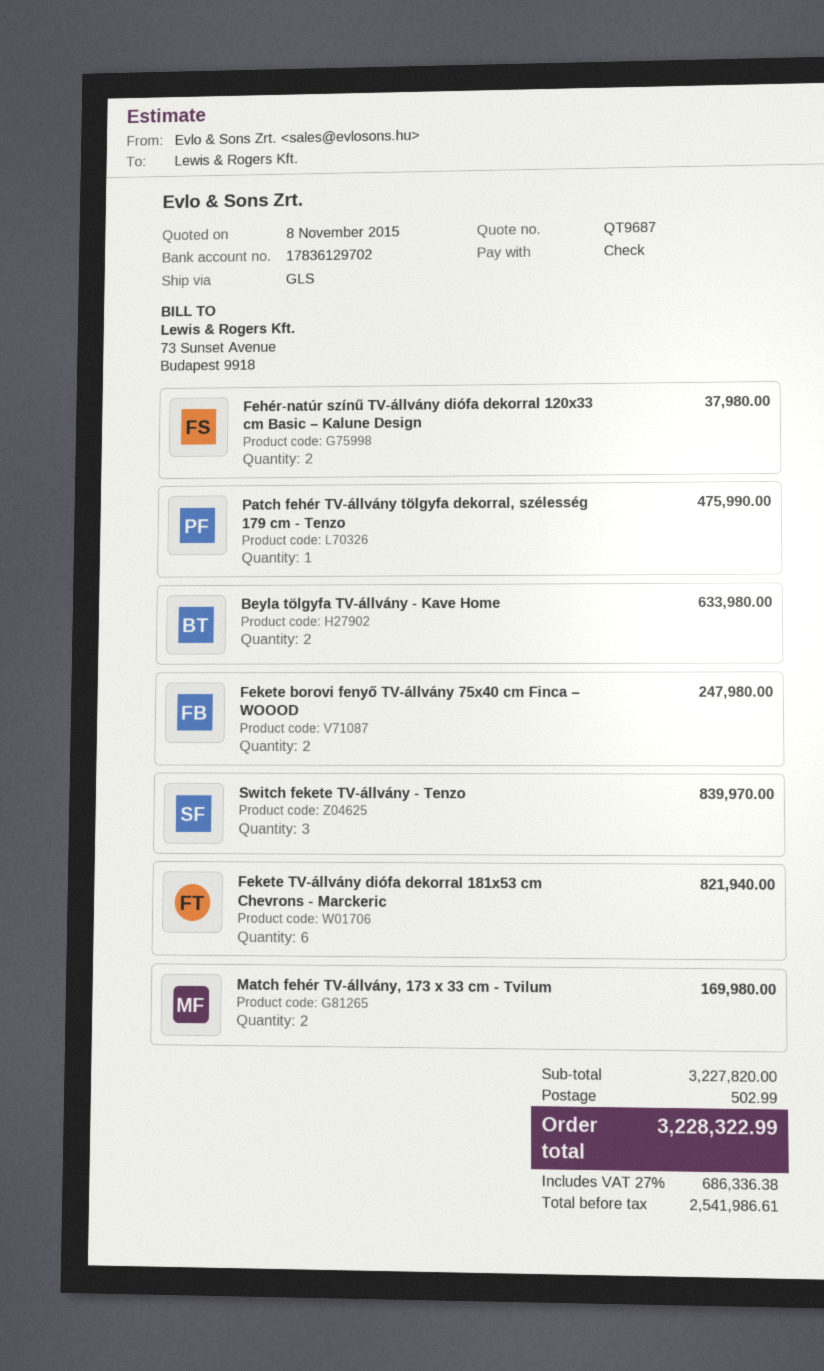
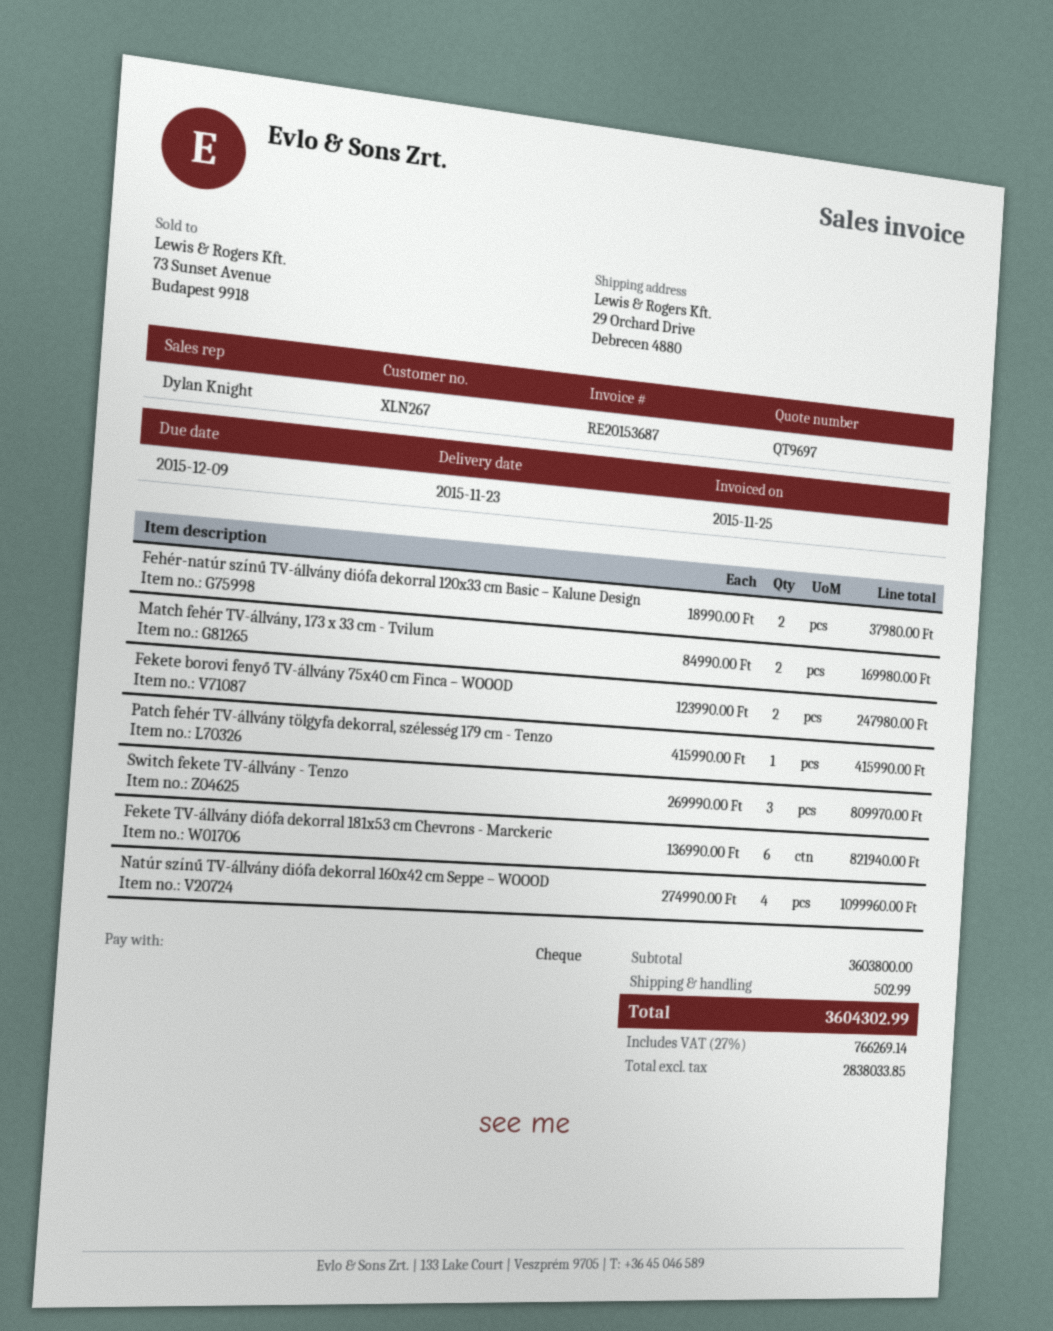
quote number: QT9687 -> QT9697
Patch fehér TV-állvány tölgyfa dekorral, szélesség 179 cm - Tenzo: 1 for 475990.00 -> 1 for 415990.00
Beyla tölgyfa TV-állvány - Kave Home: 2 for 633980.00 -> none
Switch fekete TV-állvány - Tenzo: 3 for 839970.00 -> 3 for 809970.00
Natúr színű TV-állvány diófa dekorral 160x42 cm Seppe – WOOOD: none -> 4 for 1099960.00
subtotal: 3227820.00 -> 3603800.00
net: 2541986.61 -> 2838033.85
tax: 27% = 686336.38 -> 27% = 766269.14
total: 3228322.99 -> 3604302.99

